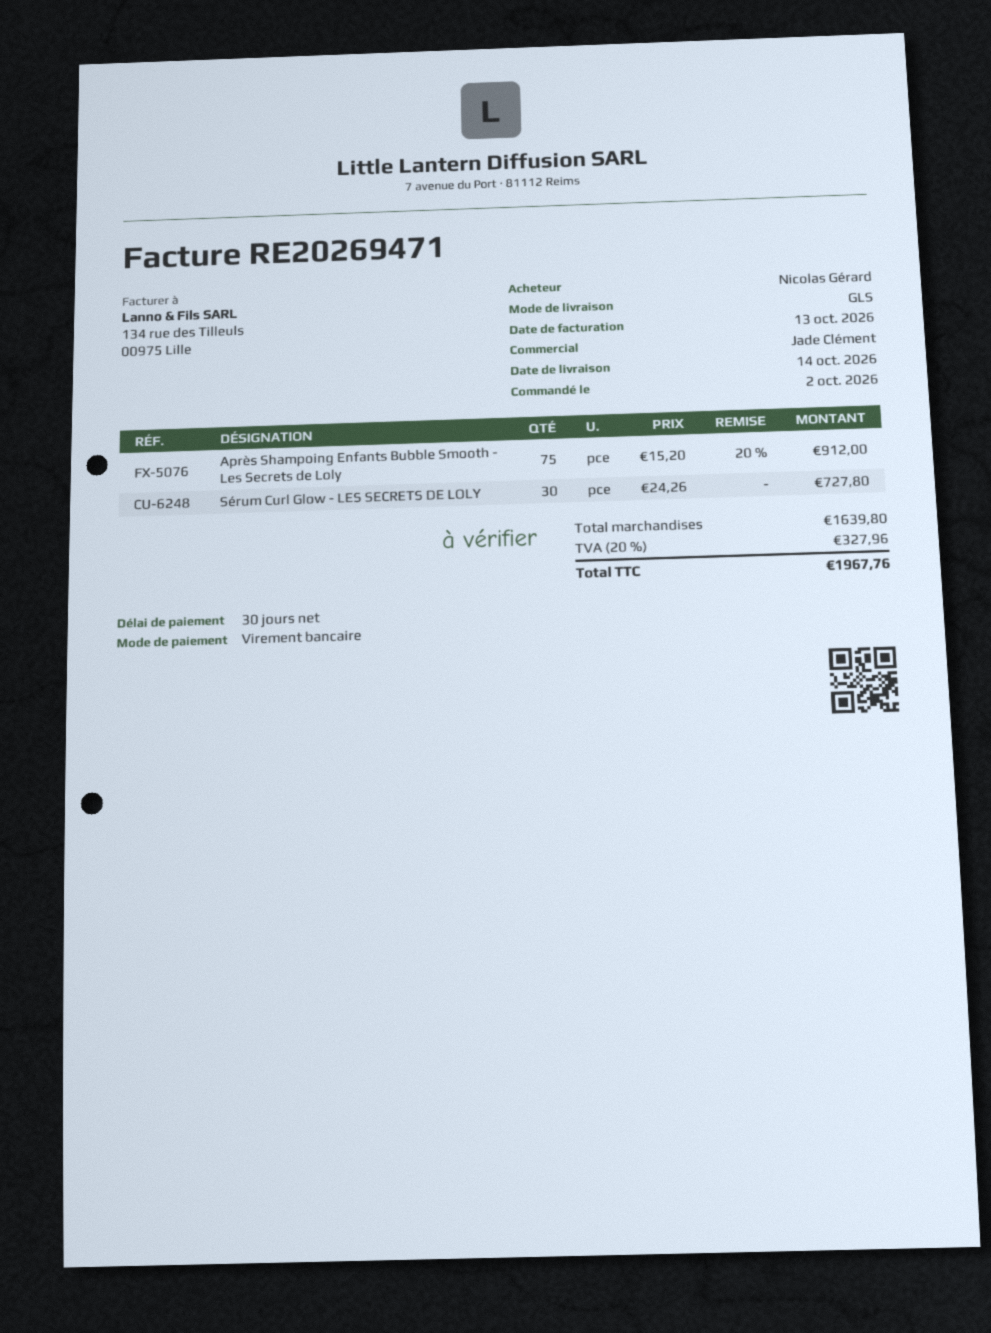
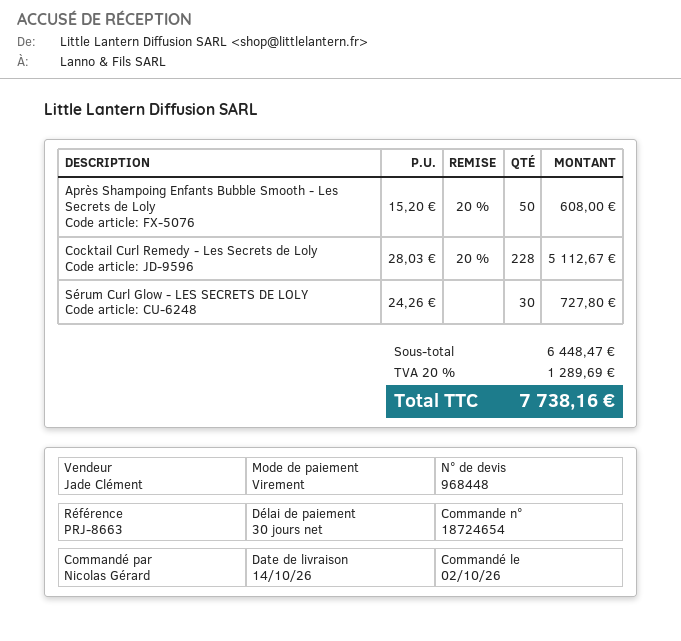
Après Shampoing Enfants Bubble Smooth - Les Secrets de Loly: 75 x 15.20 - 20% = 912.00 -> 50 x 15.20 - 20% = 608.00
Cocktail Curl Remedy - Les Secrets de Loly: none -> 228 x 28.03 - 20% = 5112.67
subtotal: 1639.80 -> 6448.47
tax: 20% = 327.96 -> 20% = 1289.69
total: 1967.76 -> 7738.16

